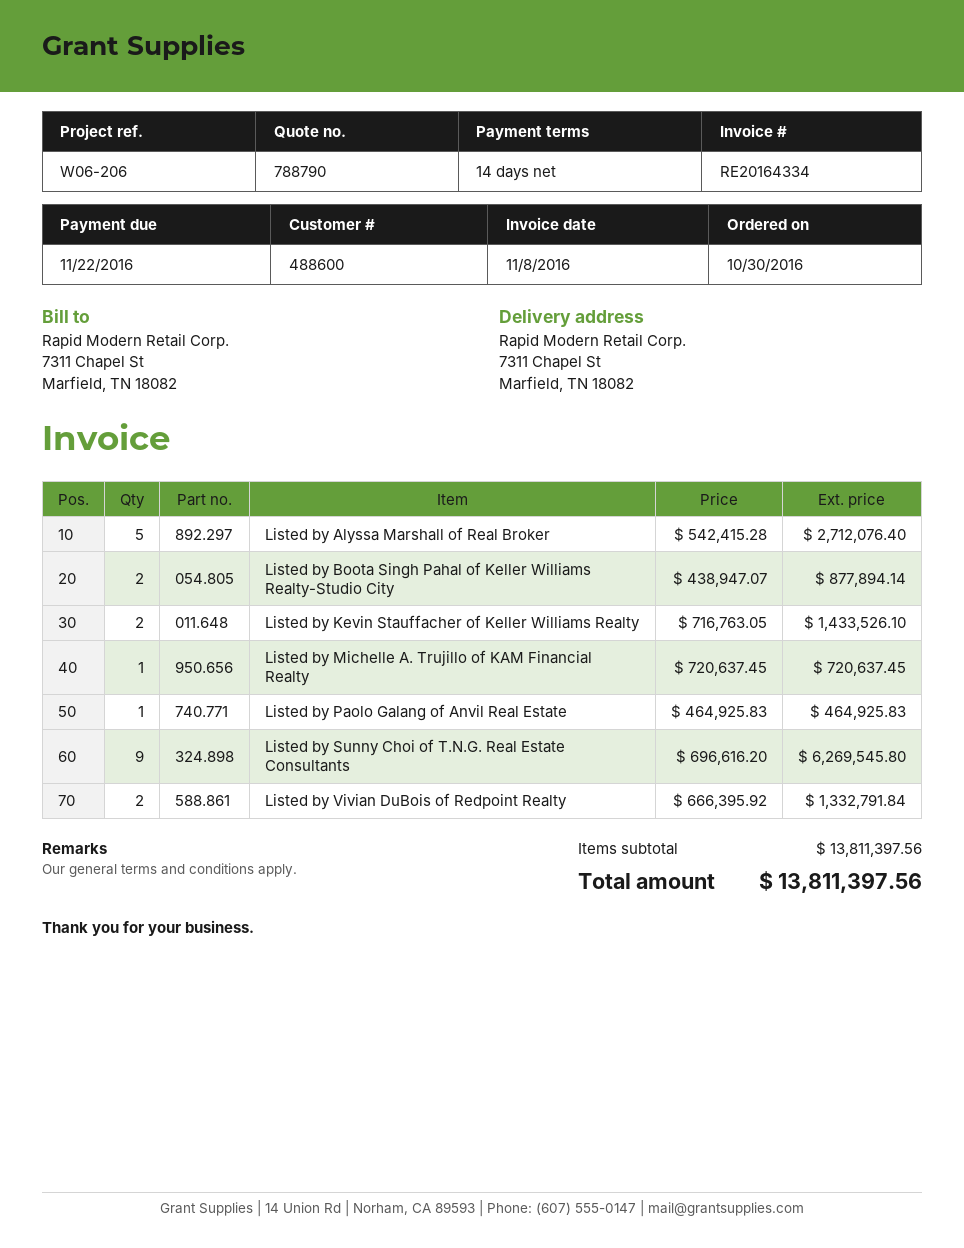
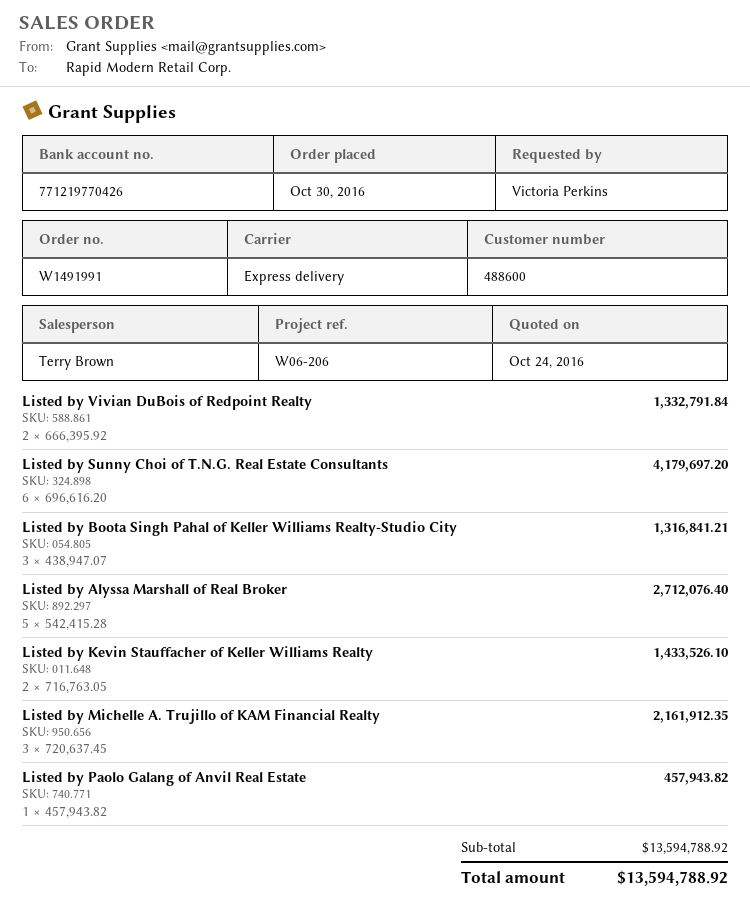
Listed by Boota Singh Pahal of Keller Williams Realty-Studio City: 2 x 438947.07 = 877894.14 -> 3 x 438947.07 = 1316841.21
Listed by Michelle A. Trujillo of KAM Financial Realty: 1 x 720637.45 = 720637.45 -> 3 x 720637.45 = 2161912.35
Listed by Paolo Galang of Anvil Real Estate: 1 x 464925.83 = 464925.83 -> 1 x 457943.82 = 457943.82
Listed by Sunny Choi of T.N.G. Real Estate Consultants: 9 x 696616.20 = 6269545.80 -> 6 x 696616.20 = 4179697.20
subtotal: 13811397.56 -> 13594788.92
total: 13811397.56 -> 13594788.92

